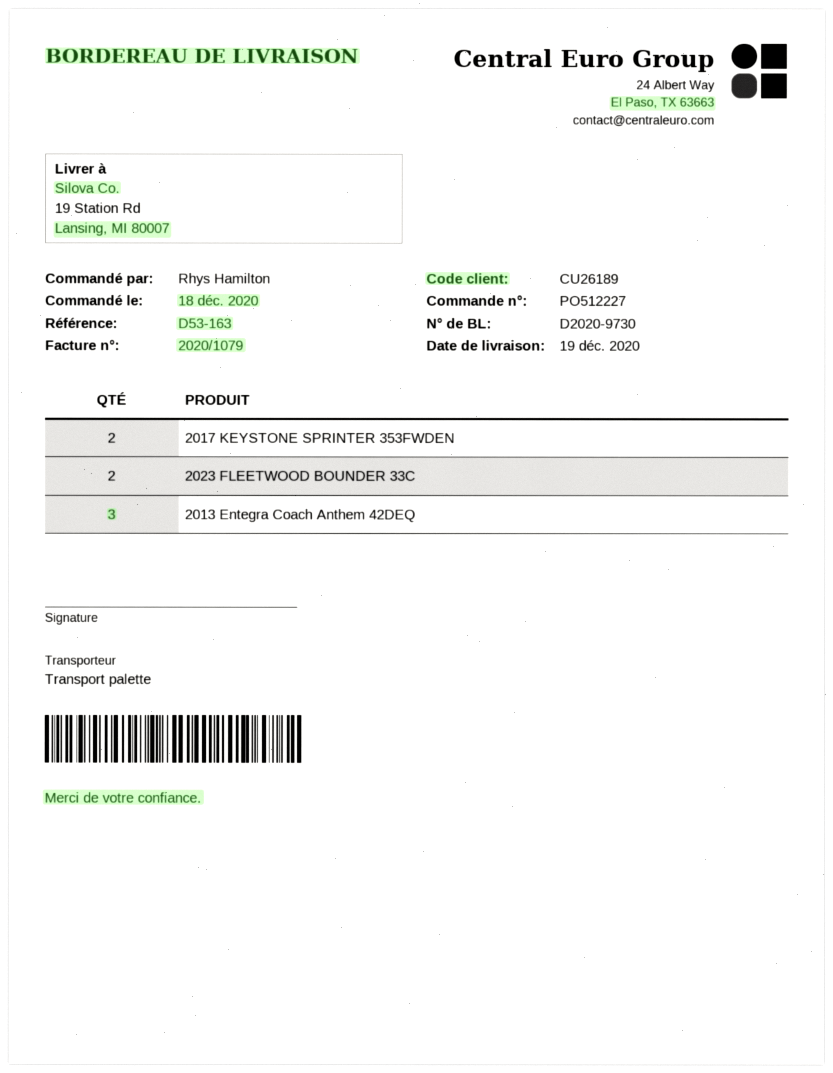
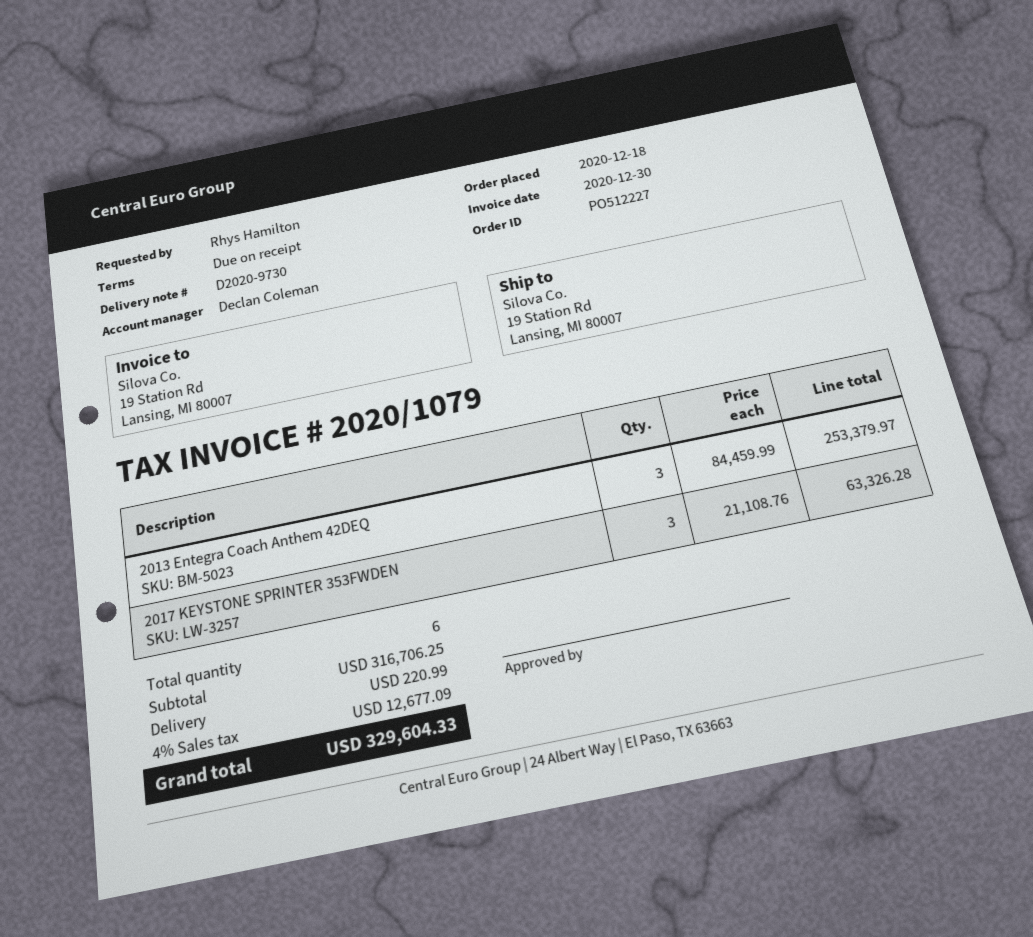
2017 KEYSTONE SPRINTER 353FWDEN: 2 -> 3
2023 FLEETWOOD BOUNDER 33C: 2 -> none

